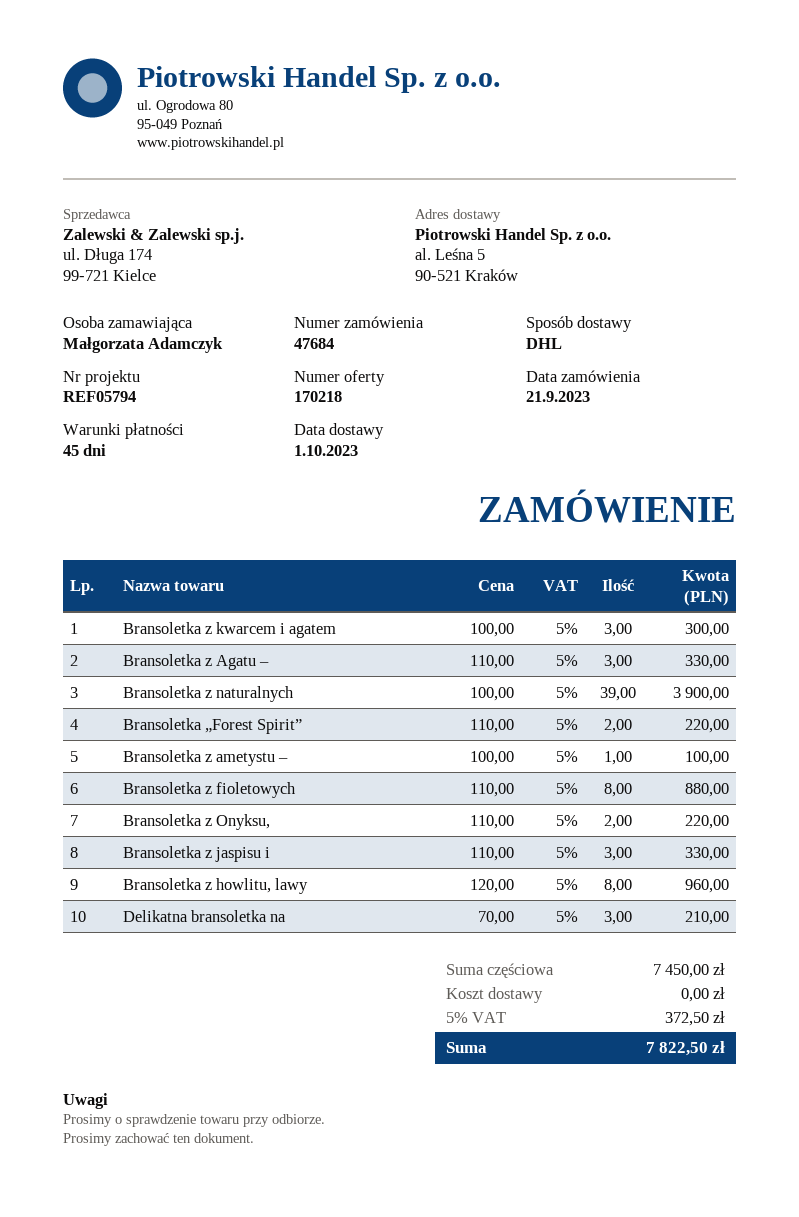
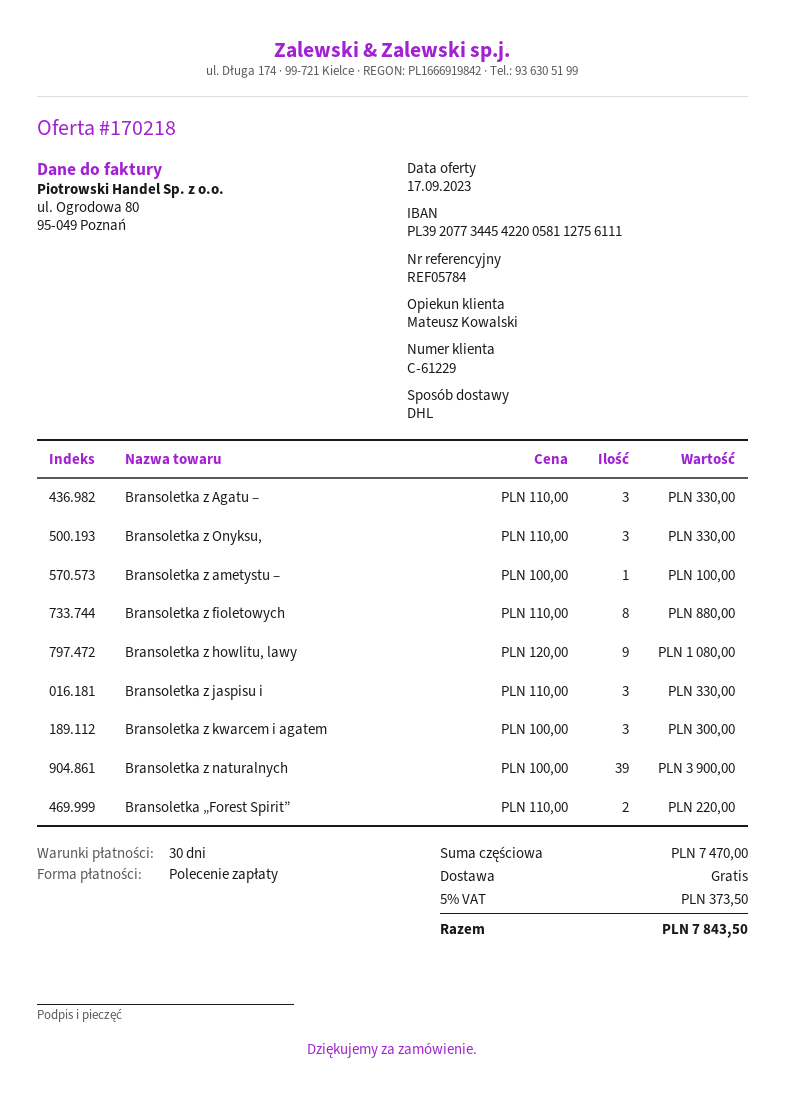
payment terms: 45 days -> 30 days
reference: REF05794 -> REF05784
Bransoletka z Onyksu,: 2 x 110.00 = 220.00 -> 3 x 110.00 = 330.00
Bransoletka z howlitu, lawy: 8 x 120.00 = 960.00 -> 9 x 120.00 = 1080.00
Delikatna bransoletka na: 3 x 70.00 = 210.00 -> none
subtotal: 7450.00 -> 7470.00
tax: 5% = 372.50 -> 5% = 373.50
total: 7822.50 -> 7843.50

